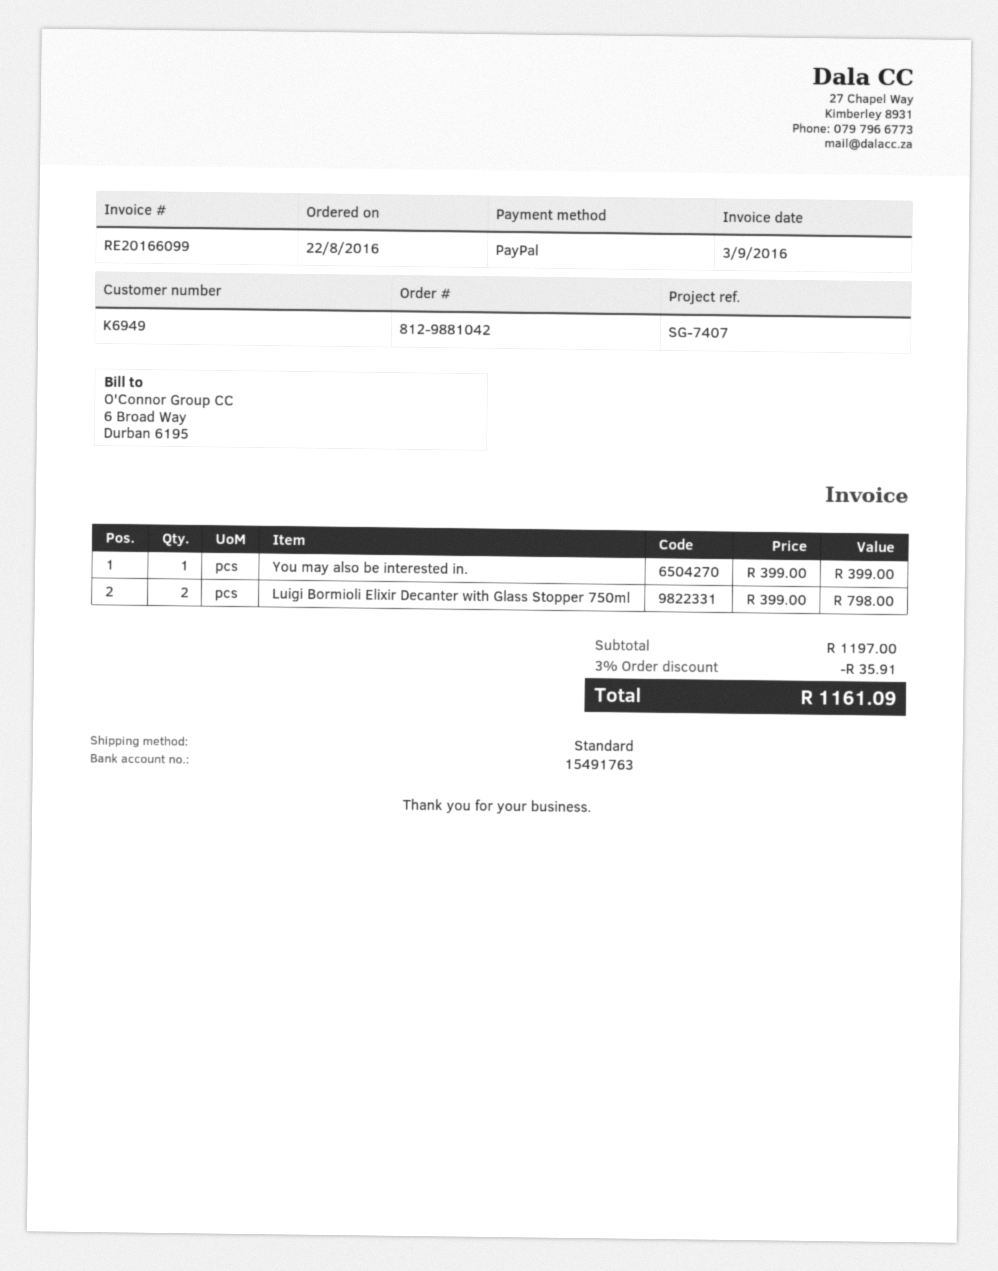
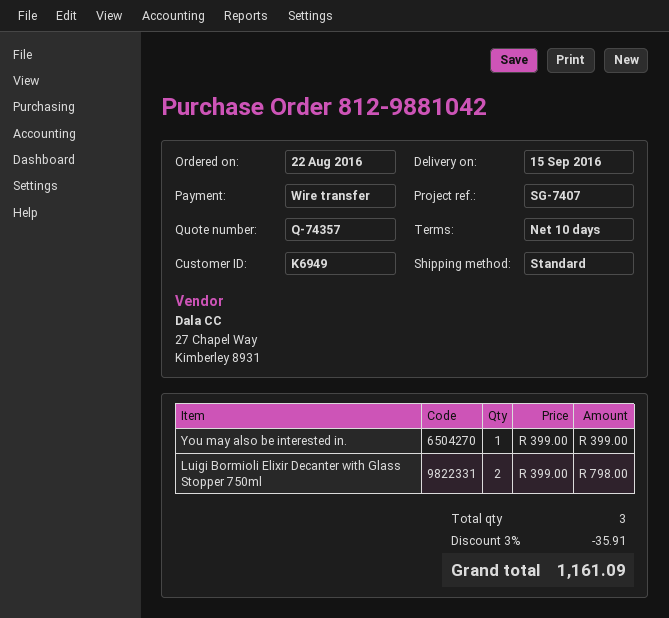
payment method: PayPal -> bank transfer

